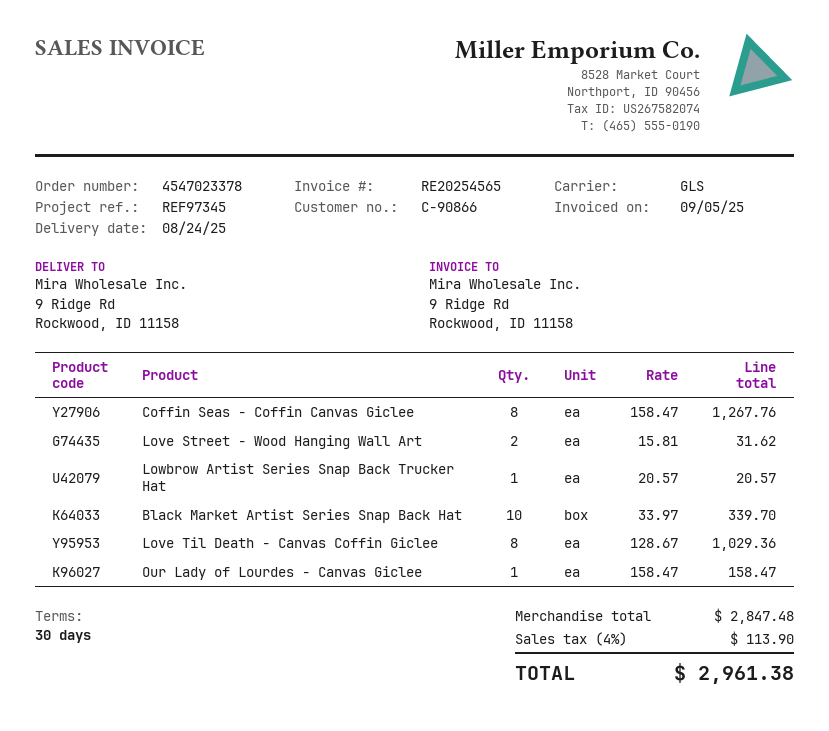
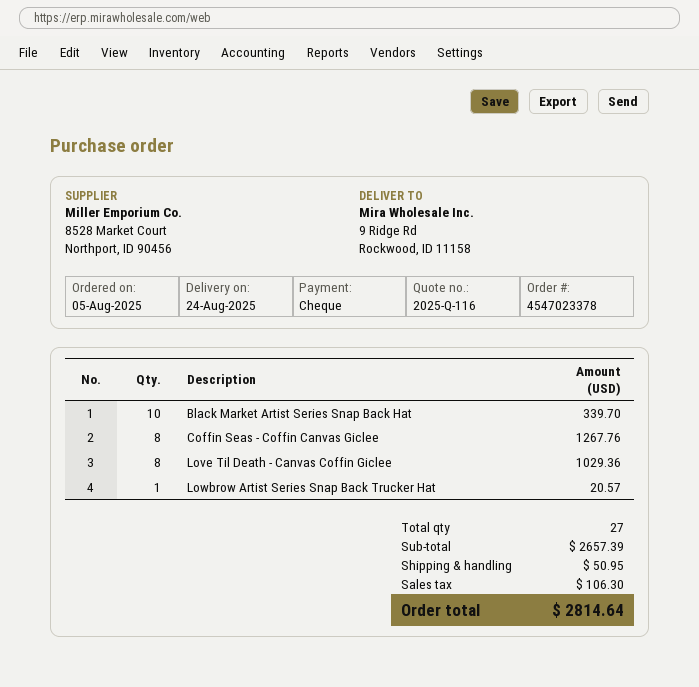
Love Street - Wood Hanging Wall Art: 2 for 31.62 -> none
Our Lady of Lourdes - Canvas Giclee: 1 for 158.47 -> none
subtotal: 2847.48 -> 2657.39
shipping: none -> 50.95
tax: 113.90 -> 106.30
total: 2961.38 -> 2814.64

